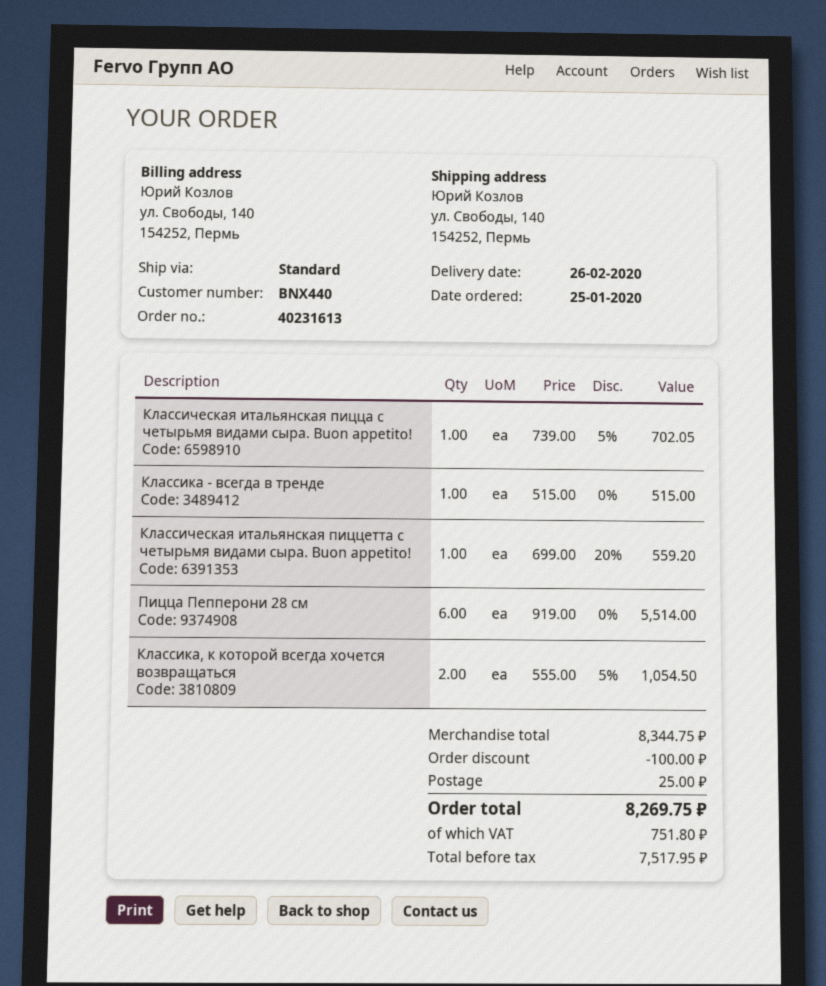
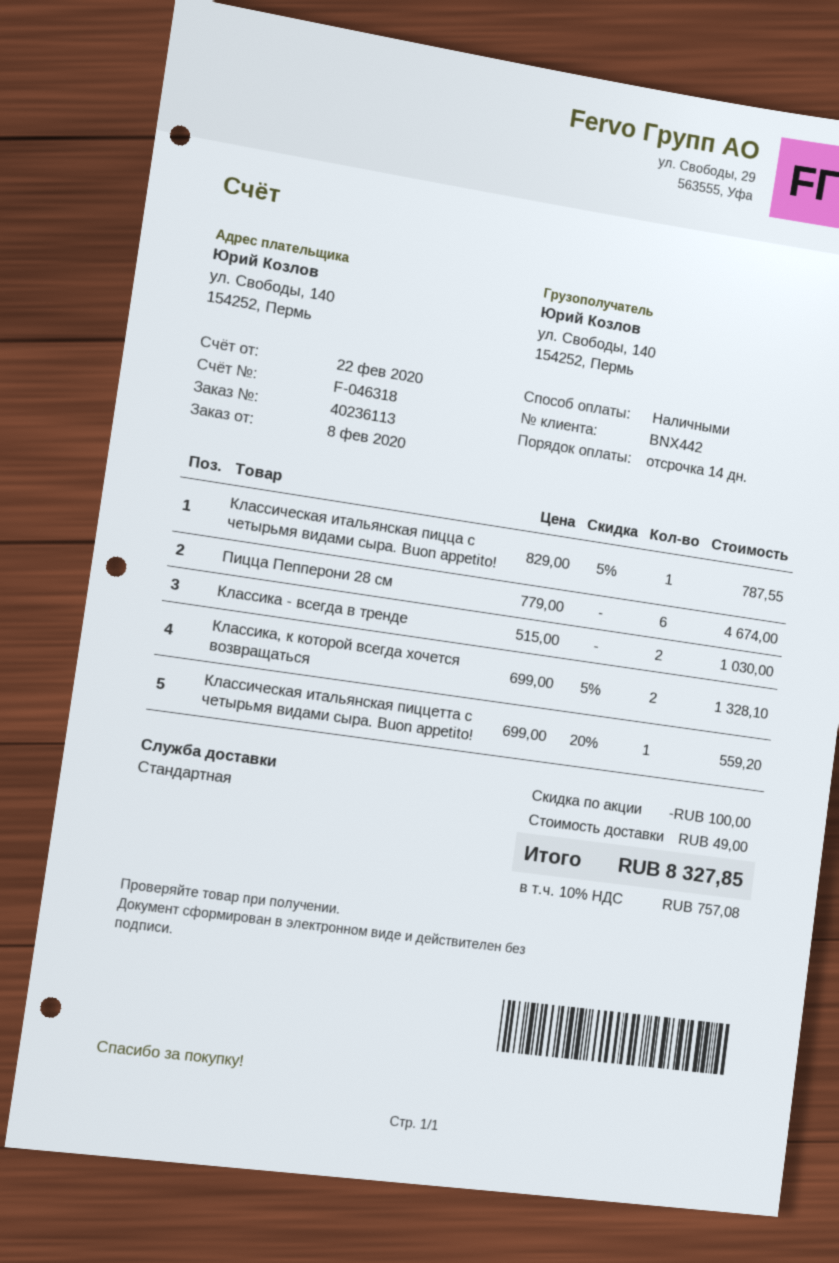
order number: 40231613 -> 40236113
order date: 2020-01-25 -> 2020-02-08
customer number: BNX440 -> BNX442
Классическая итальянская пицца с четырьмя видами сыра. Buon appetito!: 1 x 739.00 - 5% = 702.05 -> 1 x 829.00 - 5% = 787.55
Классика - всегда в тренде: 1 x 515.00 = 515.00 -> 2 x 515.00 = 1030.00
Пицца Пепперони 28 см: 6 x 919.00 = 5514.00 -> 6 x 779.00 = 4674.00
Классика, к которой всегда хочется возвращаться: 2 x 555.00 - 5% = 1054.50 -> 2 x 699.00 - 5% = 1328.10
shipping: 25.00 -> 49.00
tax: 751.80 -> 757.08
total: 8269.75 -> 8327.85

